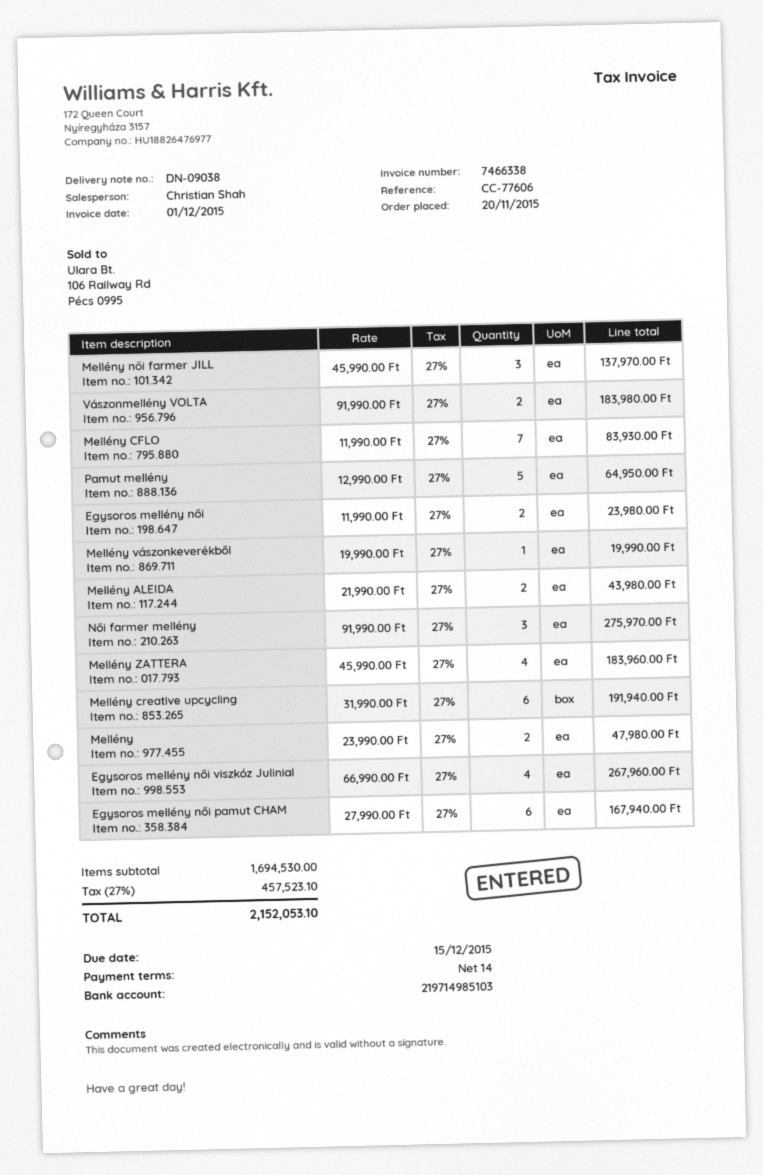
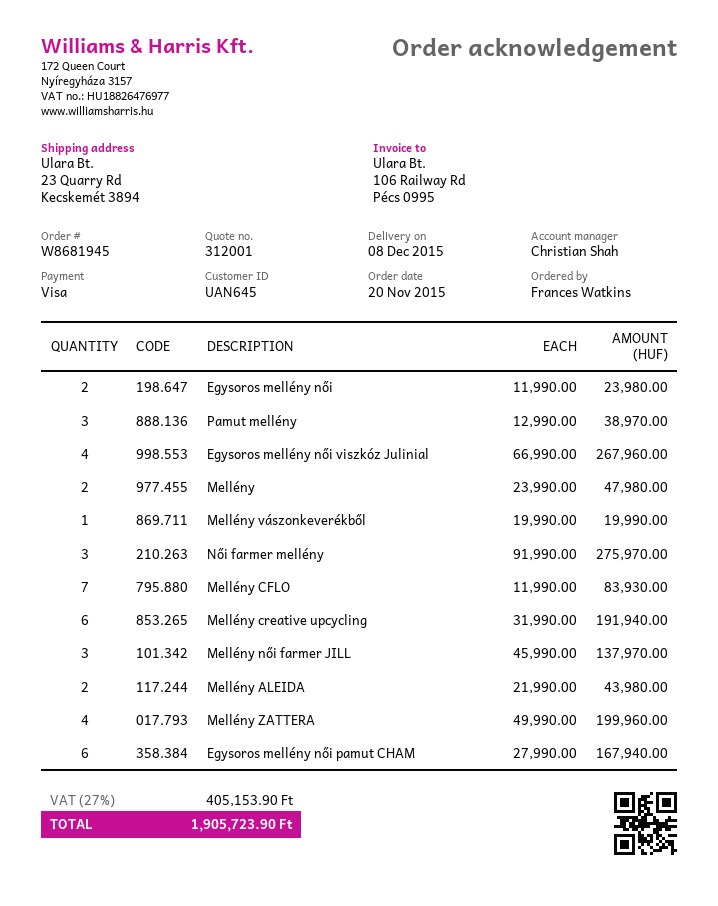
Vászonmellény VOLTA: 2 x 91990.00 = 183980.00 -> none
Pamut mellény: 5 x 12990.00 = 64950.00 -> 3 x 12990.00 = 38970.00
Mellény ZATTERA: 4 x 45990.00 = 183960.00 -> 4 x 49990.00 = 199960.00
tax: 27% = 457523.10 -> 27% = 405153.90
total: 2152053.10 -> 1905723.90

